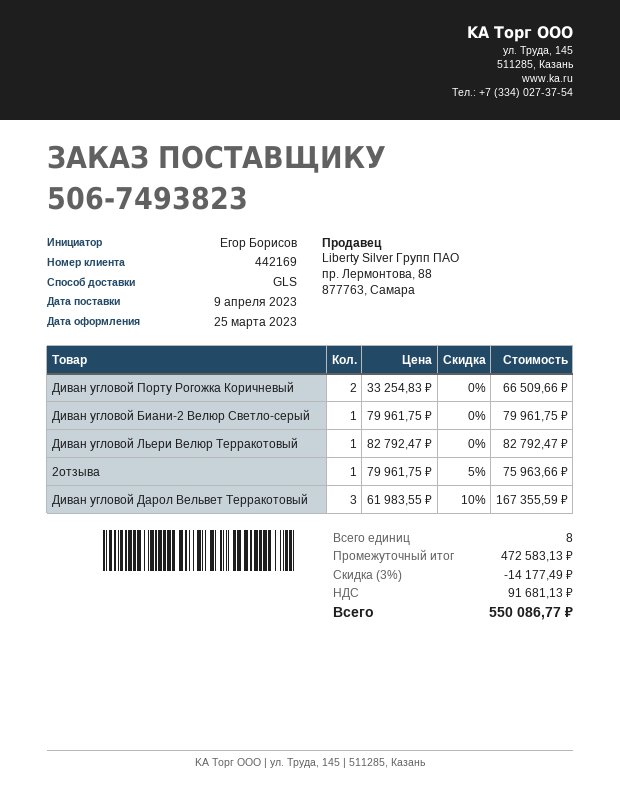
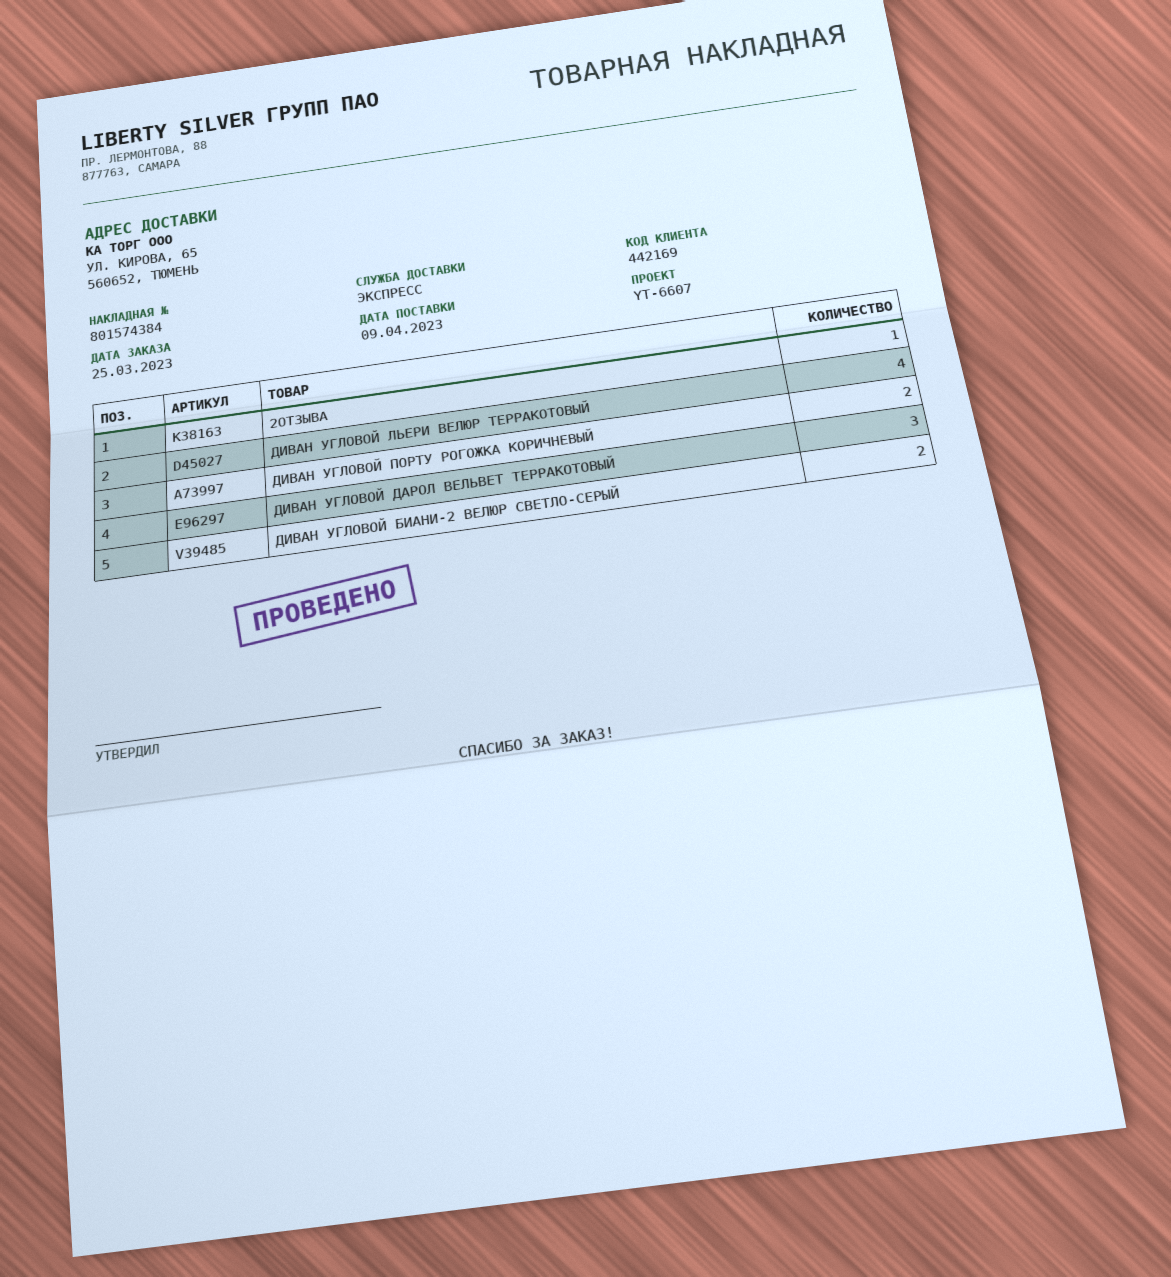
shipping method: GLS -> express
Диван угловой Биани-2 Велюр Светло-серый: 1 -> 2
Диван угловой Льери Велюр Терракотовый: 1 -> 4

